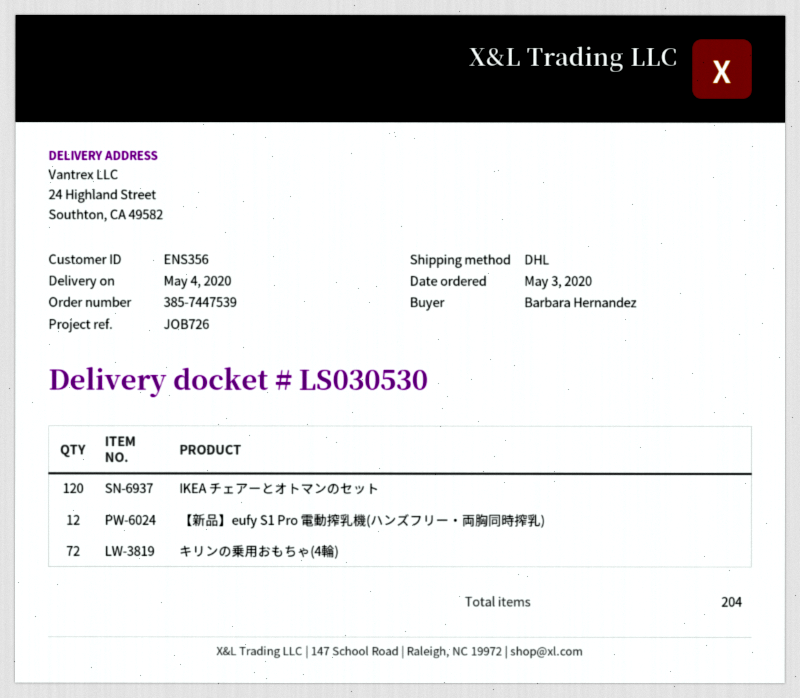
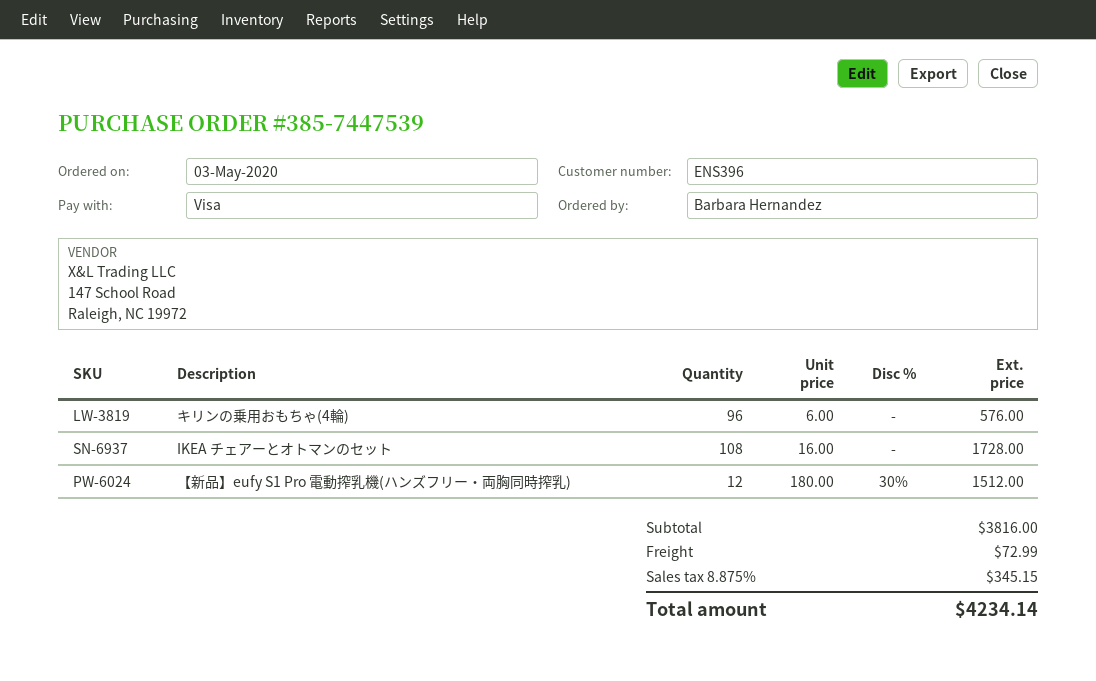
customer number: ENS356 -> ENS396
IKEA チェアーとオトマンのセット: 120 -> 108
キリンの乗用おもちゃ(4輪): 72 -> 96

